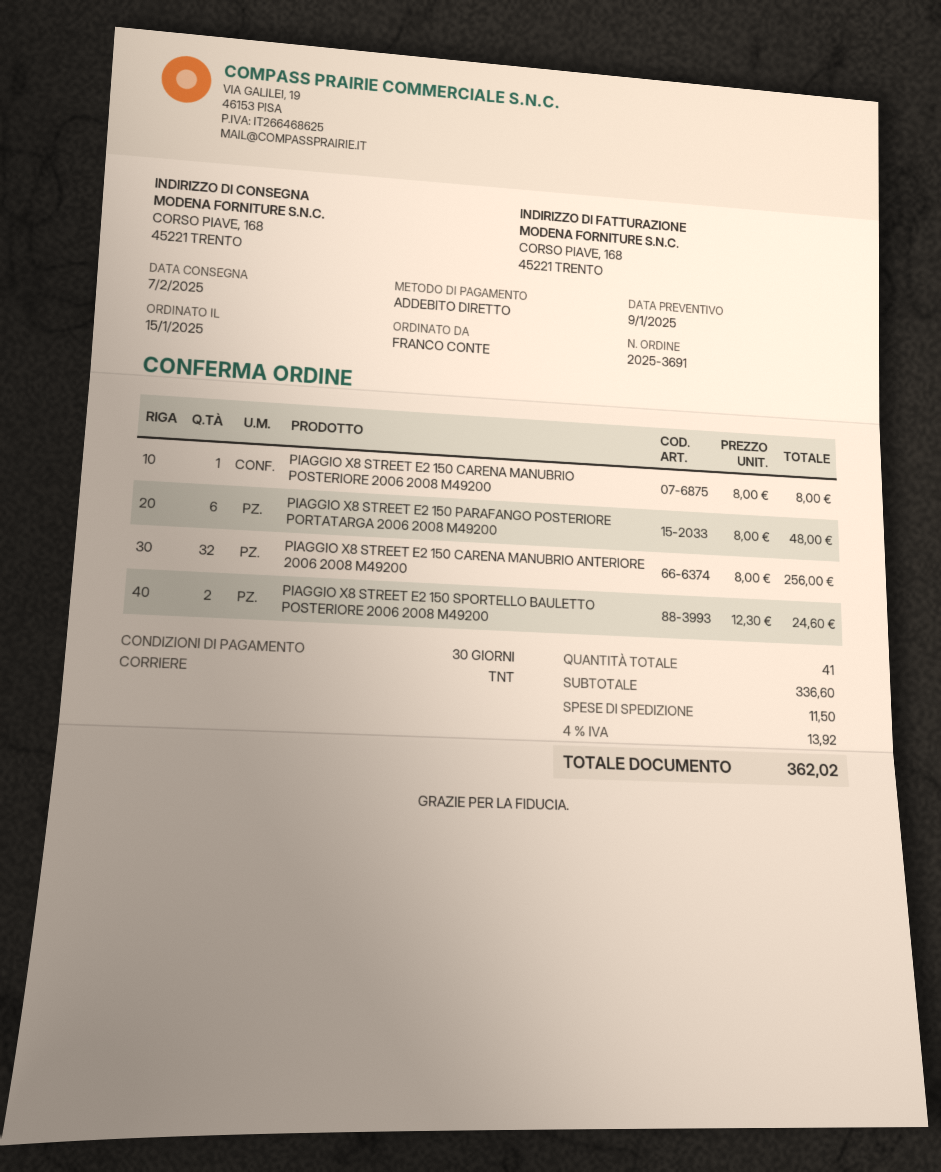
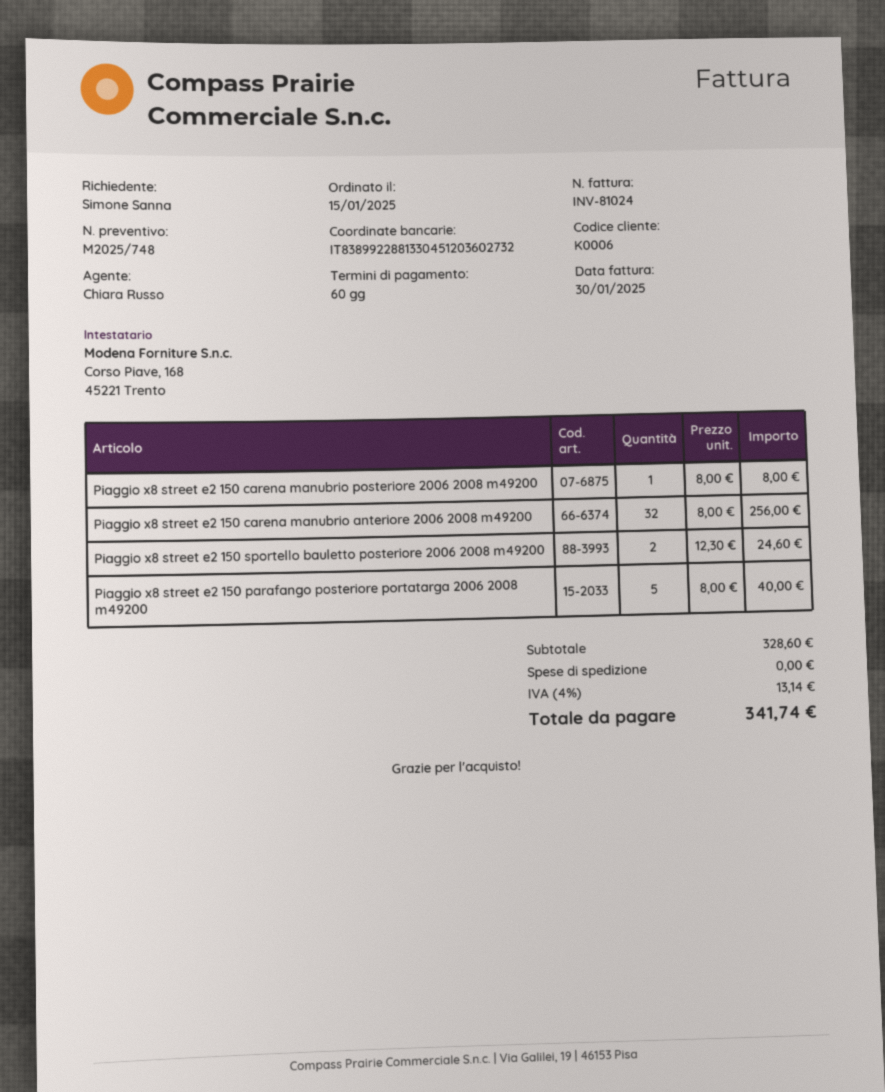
payment terms: 30 days -> 60 days
ordered by: FRANCO CONTE -> Simone Sanna
PIAGGIO X8 STREET E2 150 PARAFANGO POSTERIORE PORTATARGA 2006 2008 M49200: 6 x 8.00 = 48.00 -> 5 x 8.00 = 40.00
subtotal: 336.60 -> 328.60
shipping: 11.50 -> 0.00
tax: 4% = 13.92 -> 4% = 13.14
total: 362.02 -> 341.74

